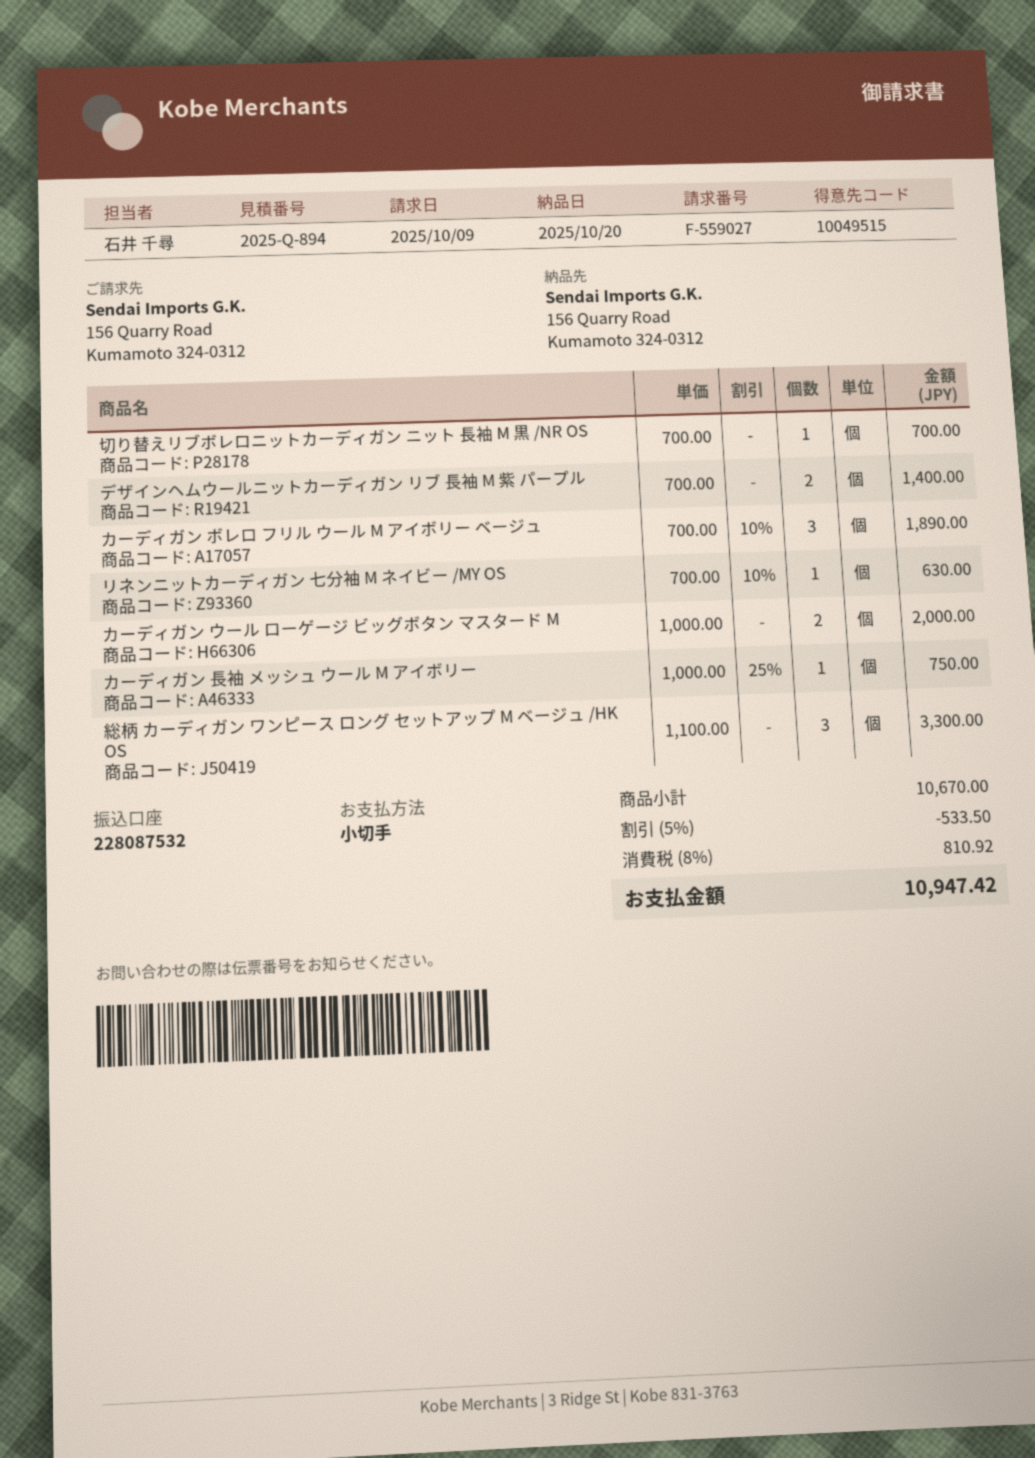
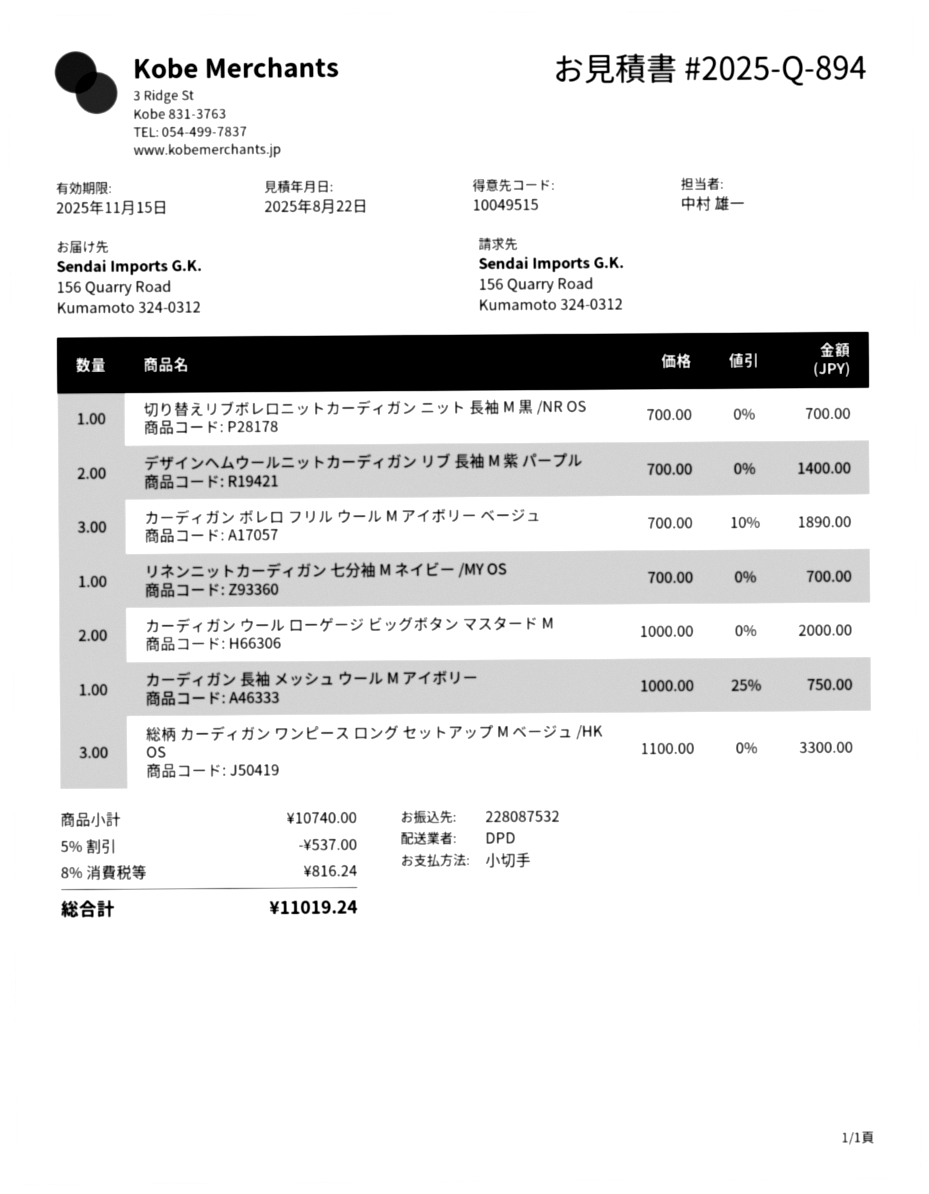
sales rep: 石井 千尋 -> 中村 雄一
リネンニットカーディガン 七分袖 M ネイビー /MY OS: 1 x 700.00 - 10% = 630.00 -> 1 x 700.00 = 700.00
subtotal: 10670.00 -> 10740.00
discount: 5% = 533.50 -> 5% = 537.00
tax: 8% = 810.92 -> 8% = 816.24
total: 10947.42 -> 11019.24

